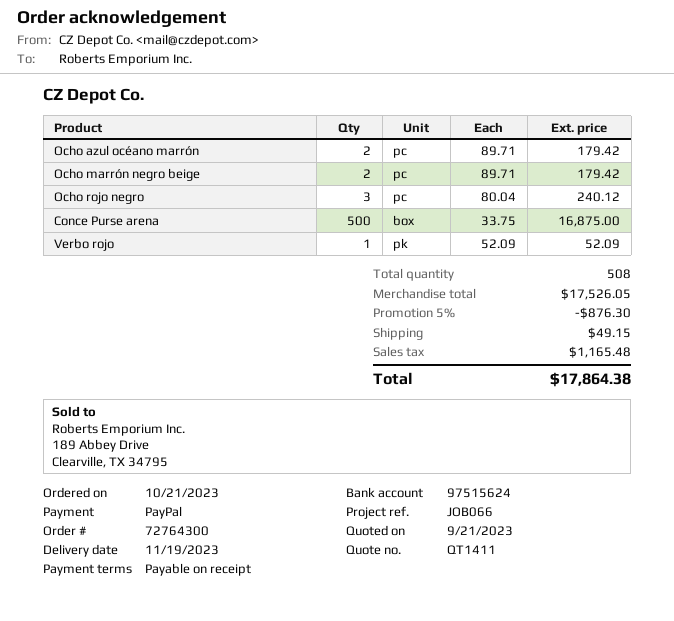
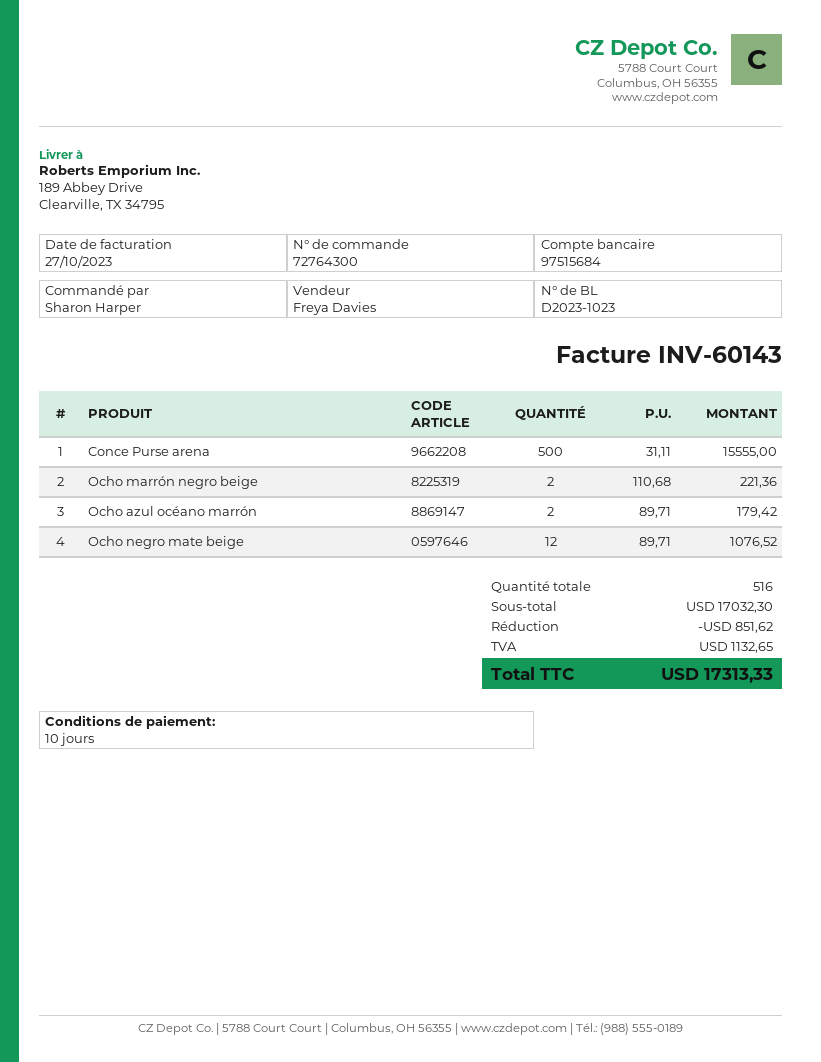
payment terms: on receipt -> 10 days
bank account: 97515624 -> 97515684
Ocho marrón negro beige: 2 x 89.71 = 179.42 -> 2 x 110.68 = 221.36
Ocho rojo negro: 3 x 80.04 = 240.12 -> none
Conce Purse arena: 500 x 33.75 = 16875.00 -> 500 x 31.11 = 15555.00
Verbo rojo: 1 x 52.09 = 52.09 -> none
Ocho negro mate beige: none -> 12 x 89.71 = 1076.52
total quantity: 508 -> 516
subtotal: 17526.05 -> 17032.30
discount: 876.30 -> 851.62
shipping: 49.15 -> none
tax: 1165.48 -> 1132.65
total: 17864.38 -> 17313.33

